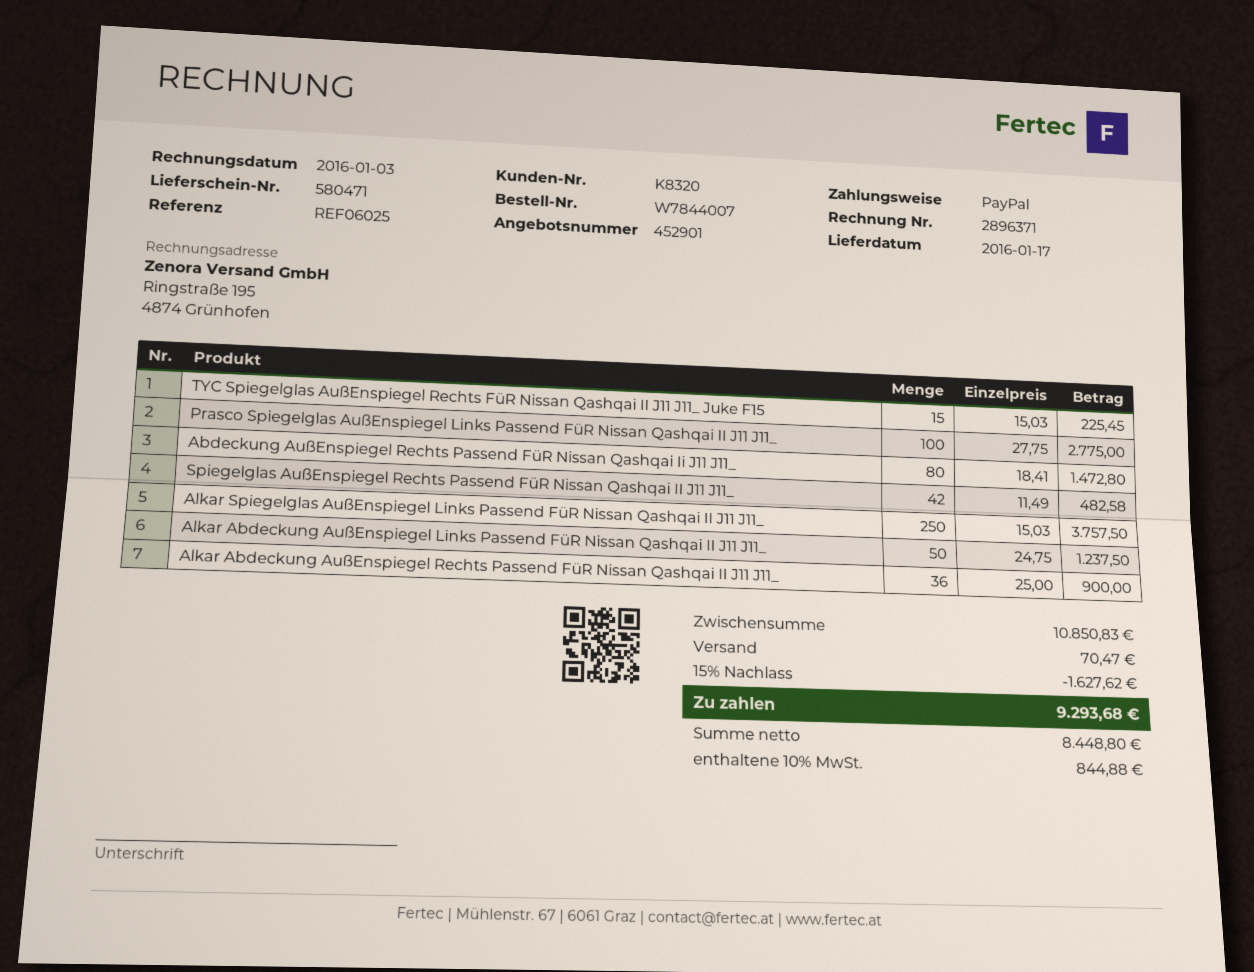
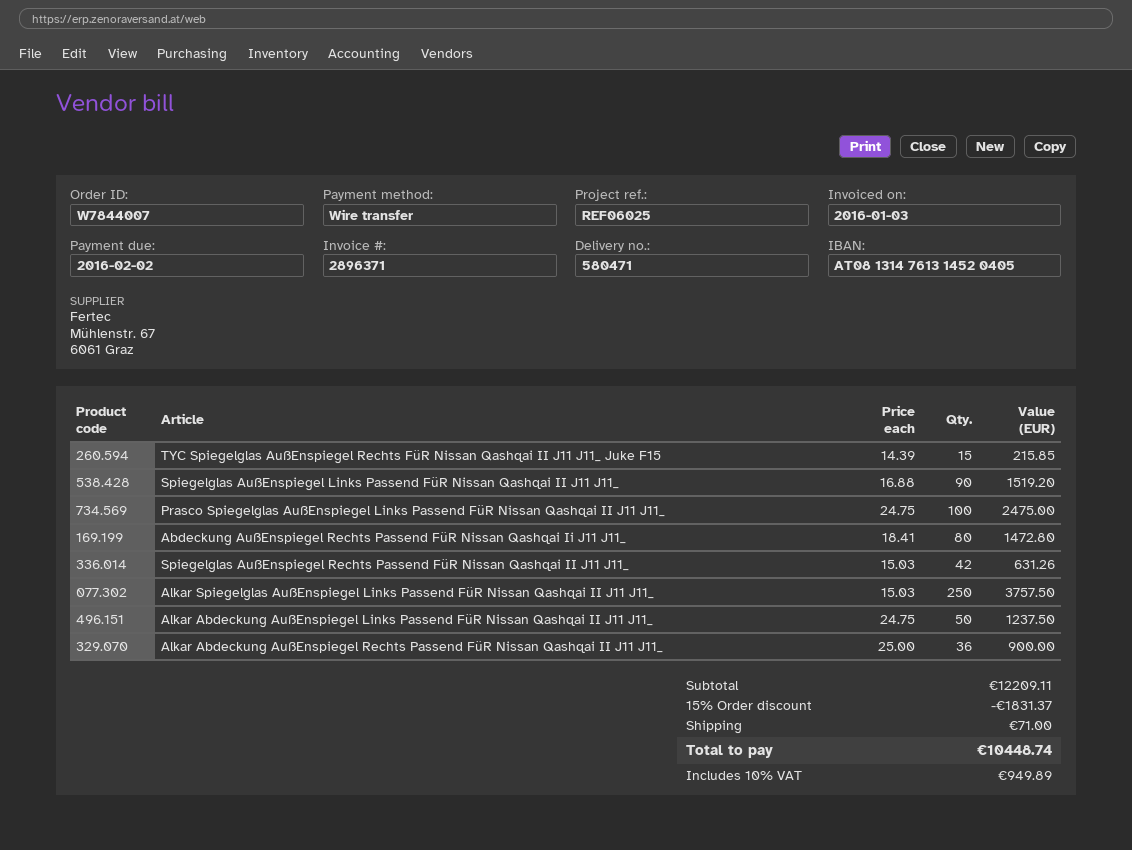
payment method: PayPal -> bank transfer
TYC Spiegelglas AußEnspiegel Rechts FüR Nissan Qashqai II J11 J11_ Juke F15: 15 x 15.03 = 225.45 -> 15 x 14.39 = 215.85
Prasco Spiegelglas AußEnspiegel Links Passend FüR Nissan Qashqai II J11 J11_: 100 x 27.75 = 2775.00 -> 100 x 24.75 = 2475.00
Spiegelglas AußEnspiegel Rechts Passend FüR Nissan Qashqai II J11 J11_: 42 x 11.49 = 482.58 -> 42 x 15.03 = 631.26
Spiegelglas AußEnspiegel Links Passend FüR Nissan Qashqai II J11 J11_: none -> 90 x 16.88 = 1519.20
subtotal: 10850.83 -> 12209.11
discount: 15% = 1627.62 -> 15% = 1831.37
shipping: 70.47 -> 71.00
tax: 10% = 844.88 -> 10% = 949.89
total: 9293.68 -> 10448.74

